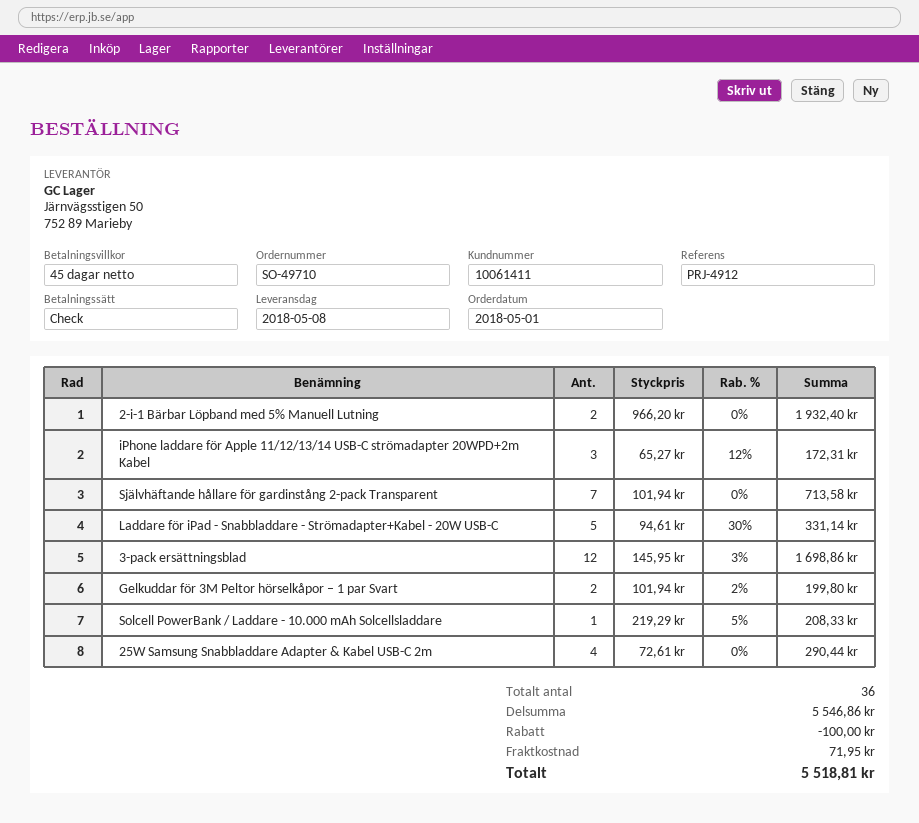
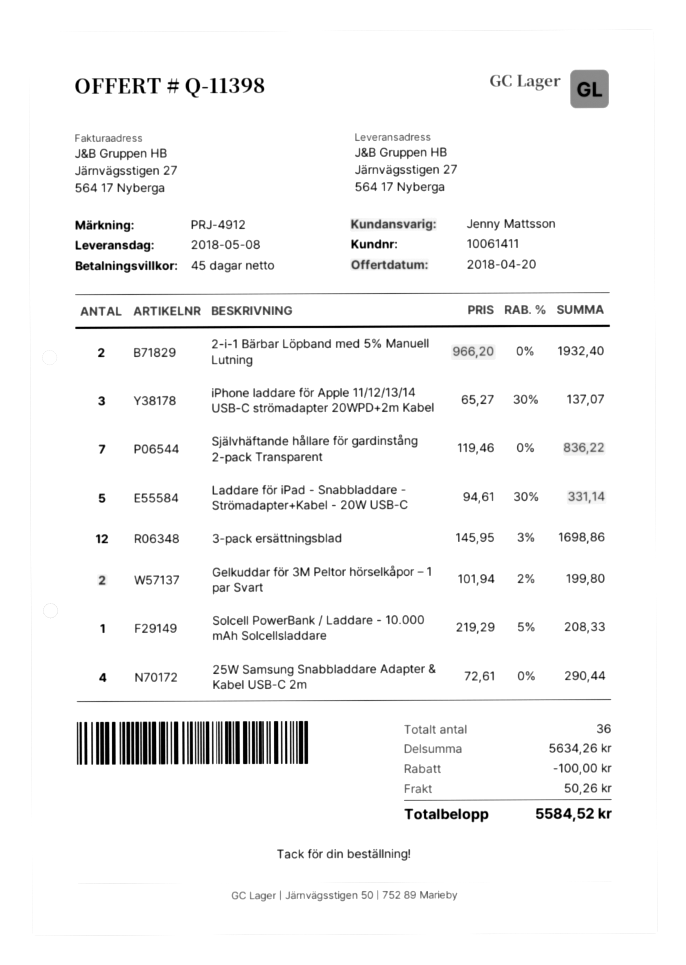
iPhone laddare för Apple 11/12/13/14 USB-C strömadapter 20WPD+2m Kabel: 3 x 65.27 - 12% = 172.31 -> 3 x 65.27 - 30% = 137.07
Självhäftande hållare för gardinstång 2-pack Transparent: 7 x 101.94 = 713.58 -> 7 x 119.46 = 836.22
subtotal: 5546.86 -> 5634.26
shipping: 71.95 -> 50.26
total: 5518.81 -> 5584.52

